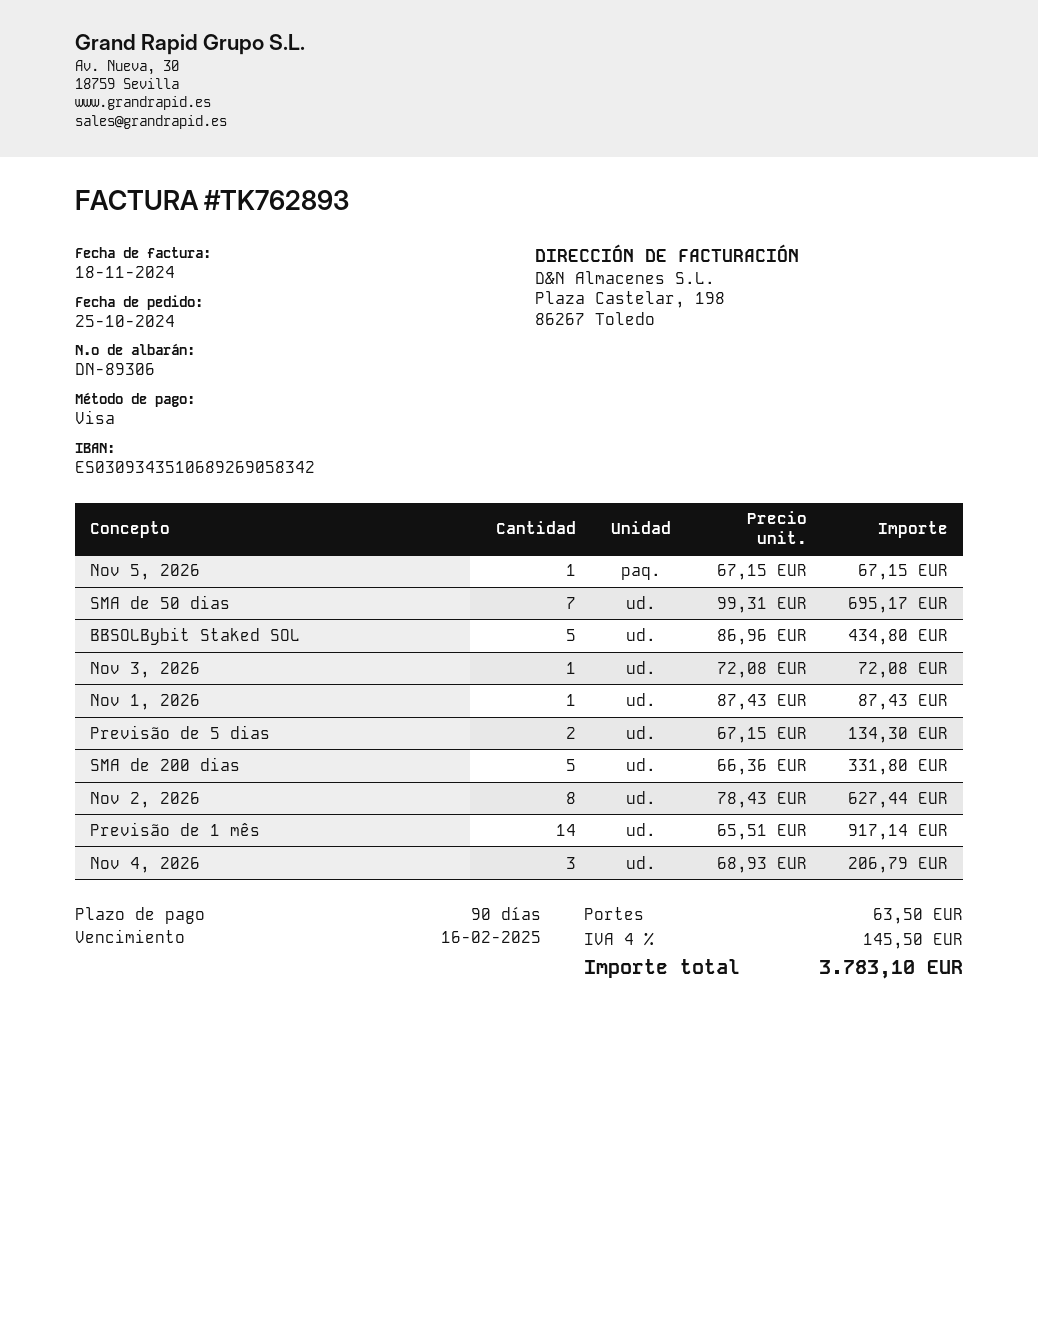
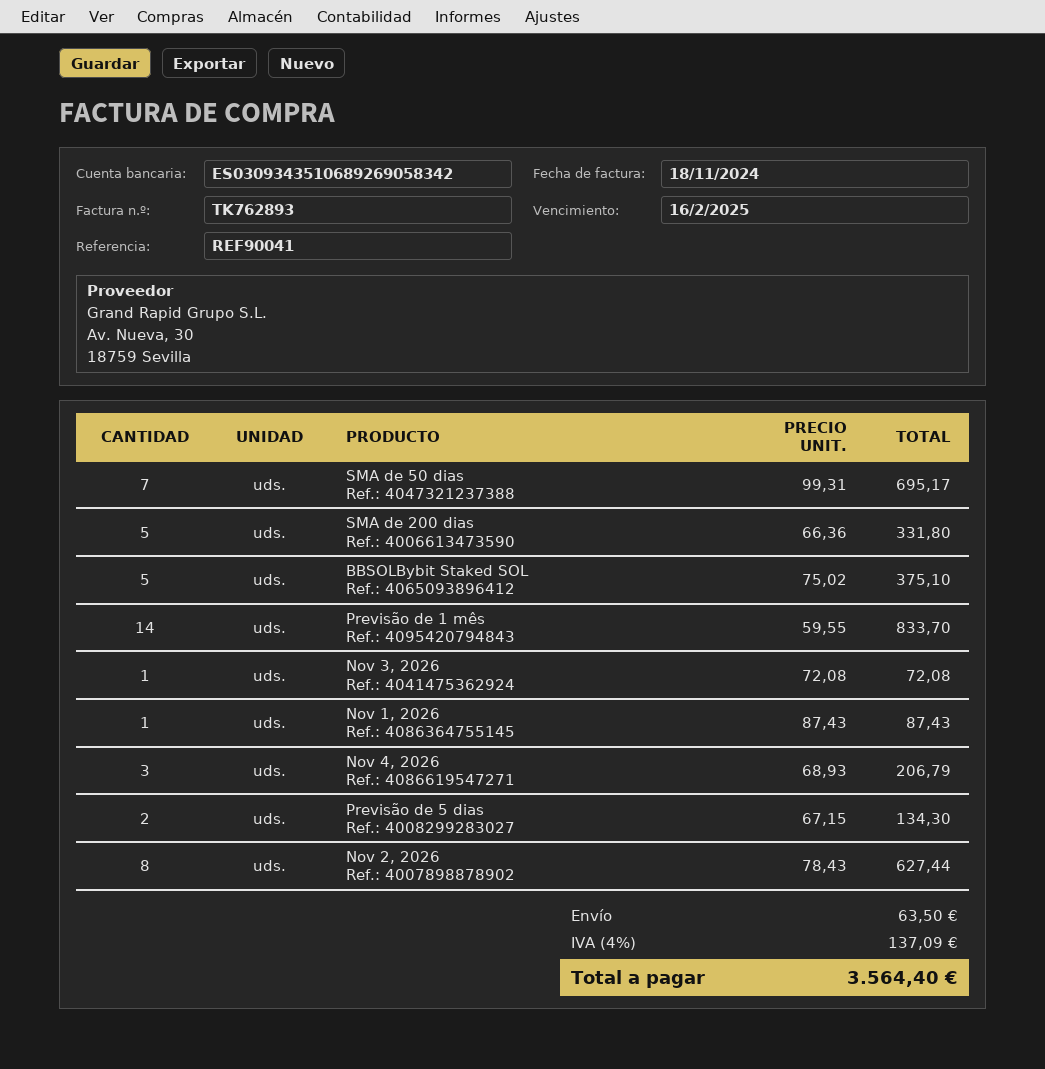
Nov 5, 2026: 1 x 67.15 = 67.15 -> none
BBSOLBybit Staked SOL: 5 x 86.96 = 434.80 -> 5 x 75.02 = 375.10
Previsão de 1 mês: 14 x 65.51 = 917.14 -> 14 x 59.55 = 833.70
tax: 4% = 145.50 -> 4% = 137.09
total: 3783.10 -> 3564.40

